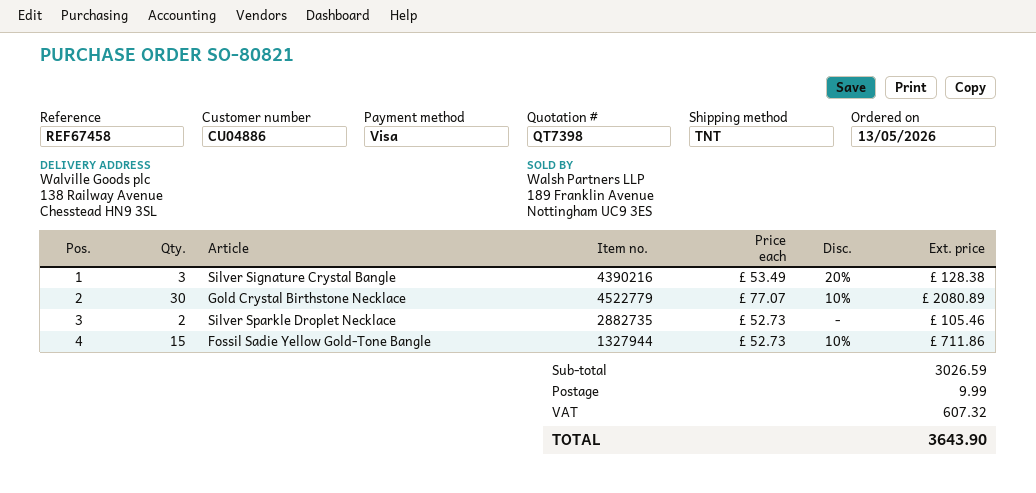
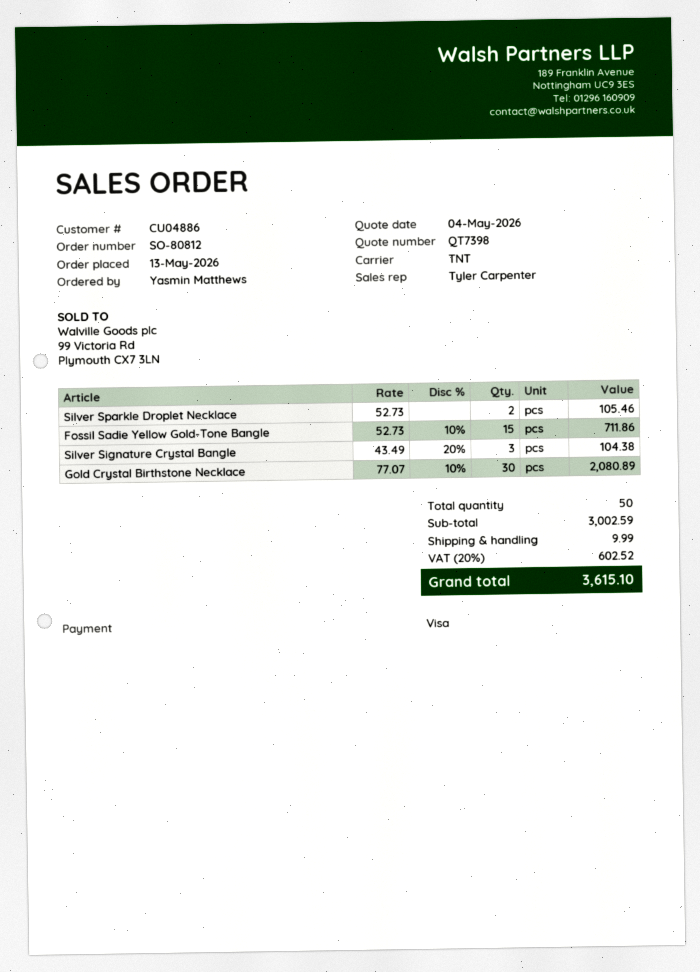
order number: SO-80821 -> SO-80812
Silver Signature Crystal Bangle: 3 x 53.49 - 20% = 128.38 -> 3 x 43.49 - 20% = 104.38
subtotal: 3026.59 -> 3002.59
tax: 607.32 -> 602.52
total: 3643.90 -> 3615.10

